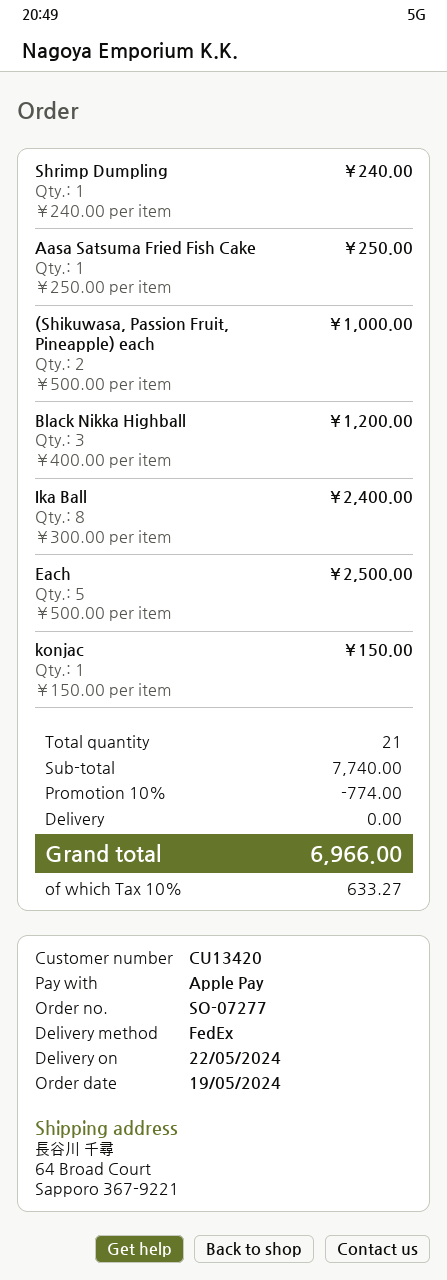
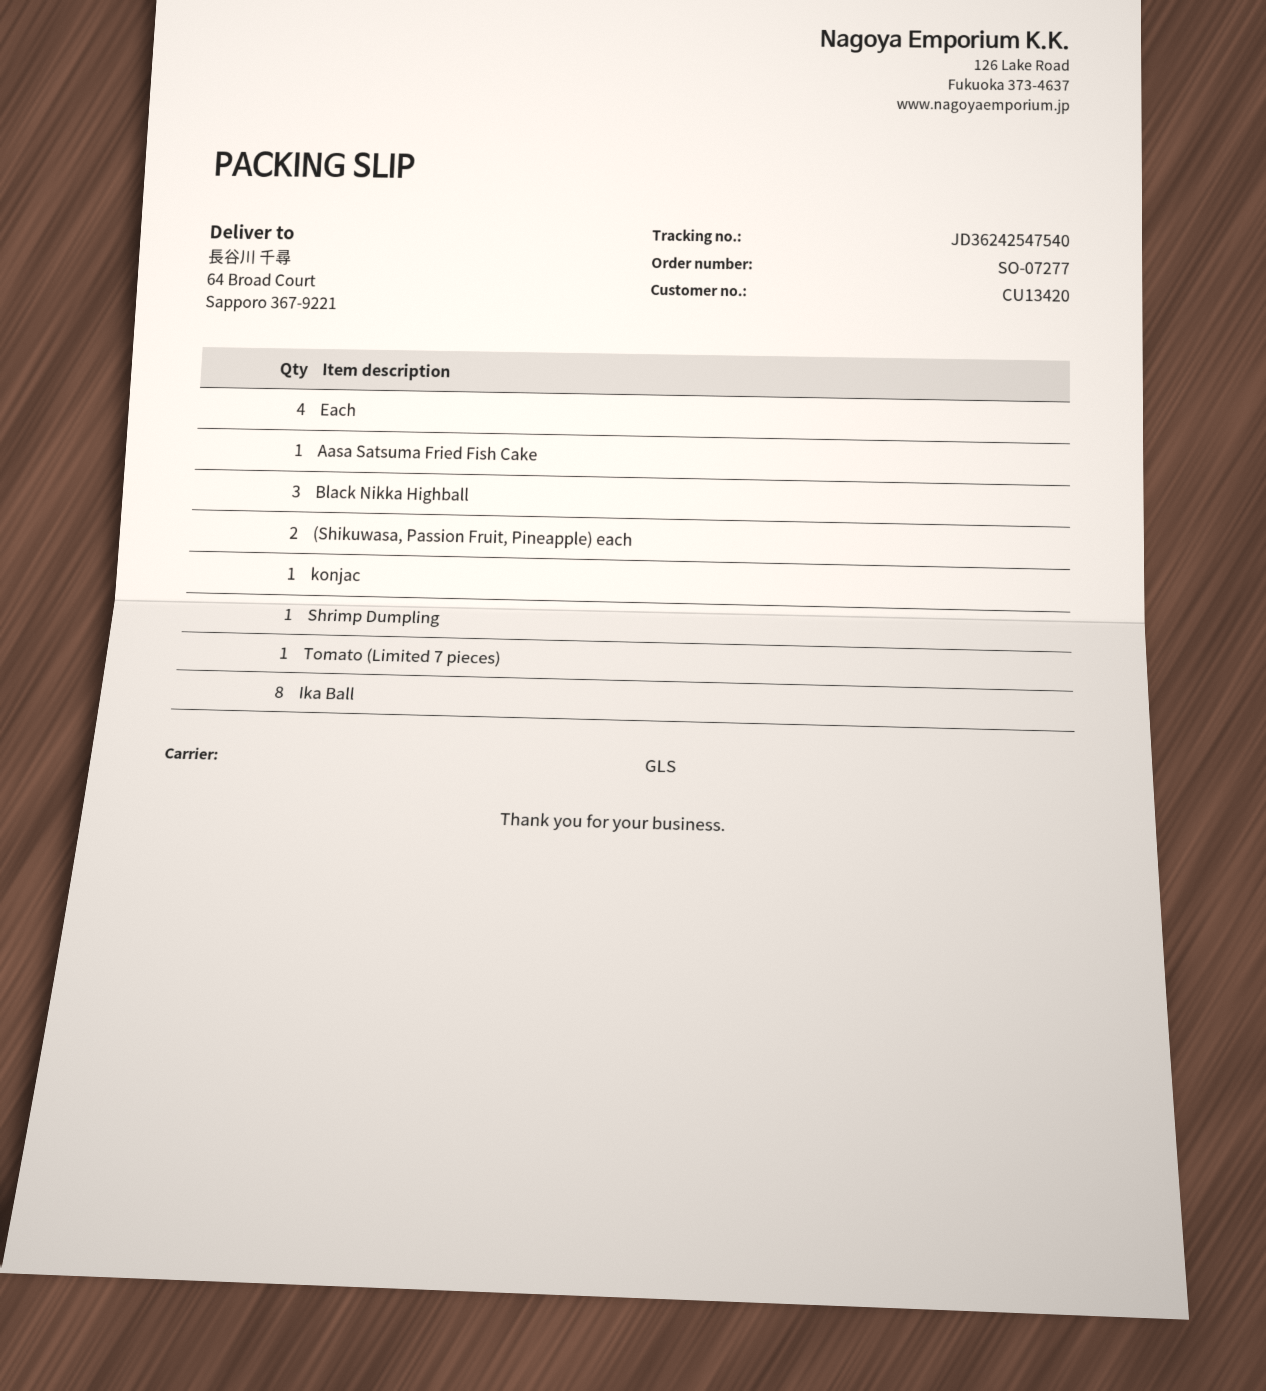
shipping method: FedEx -> GLS
Each: 5 -> 4
Tomato (Limited 7 pieces): none -> 1

